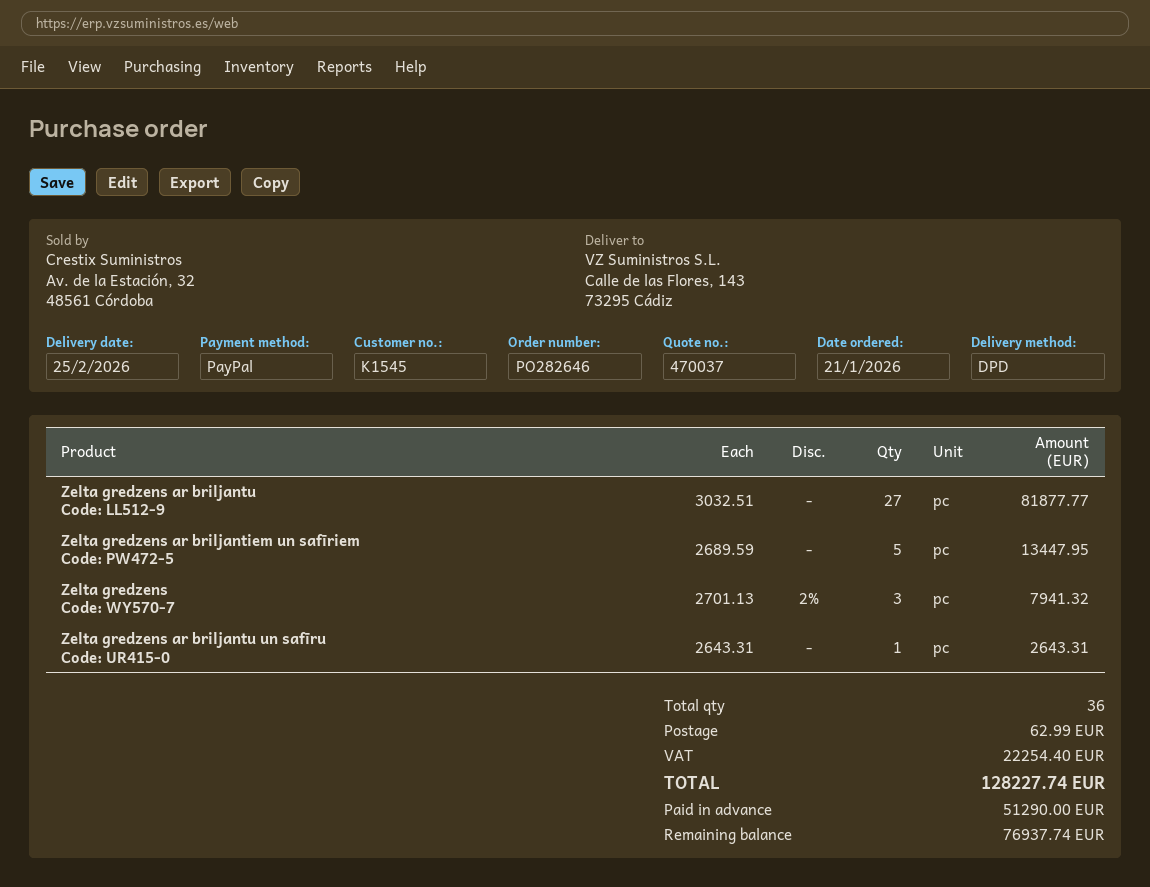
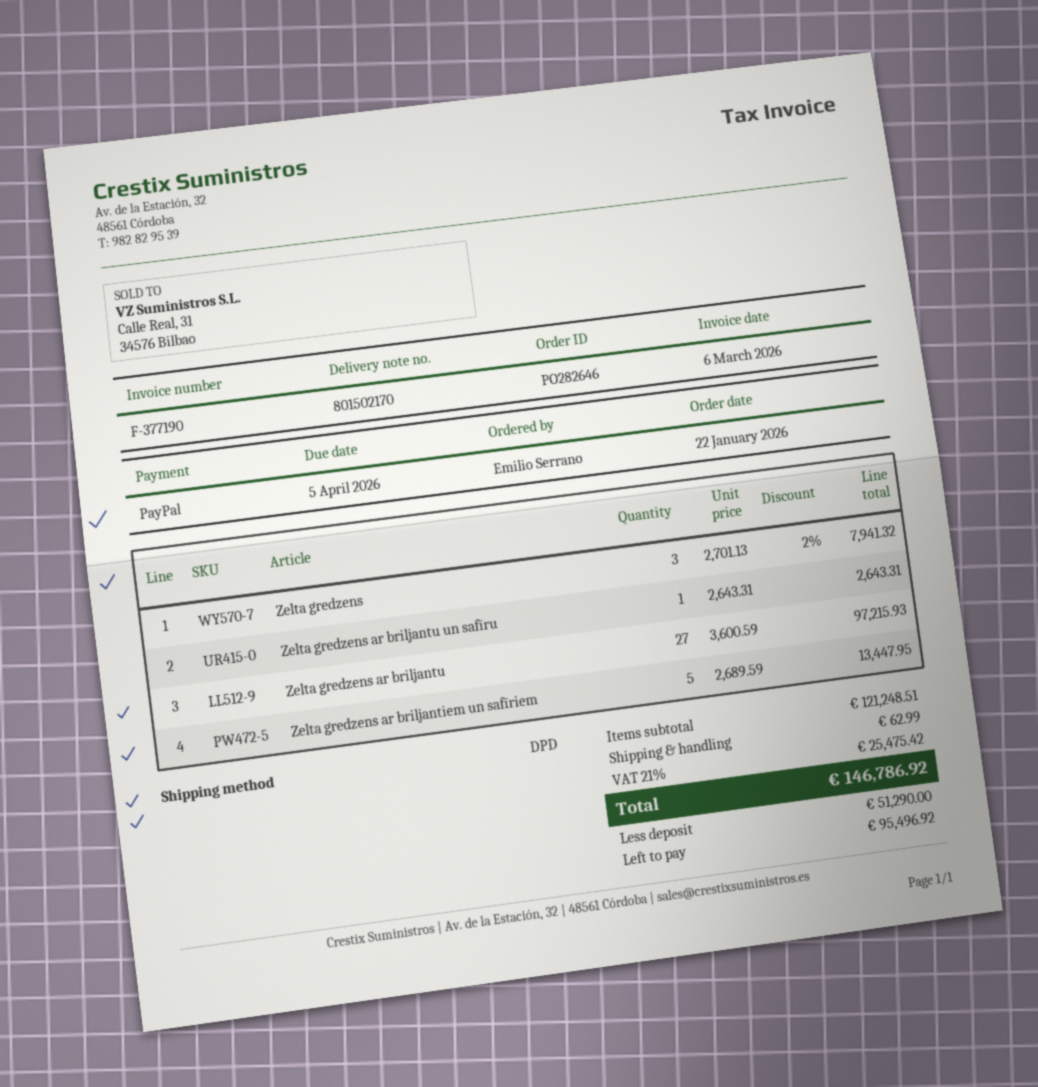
order date: 2026-01-21 -> 2026-01-22
Zelta gredzens ar briljantu: 27 x 3032.51 = 81877.77 -> 27 x 3600.59 = 97215.93
tax: 22254.40 -> 25475.42
total: 128227.74 -> 146786.92
balance: 76937.74 -> 95496.92

